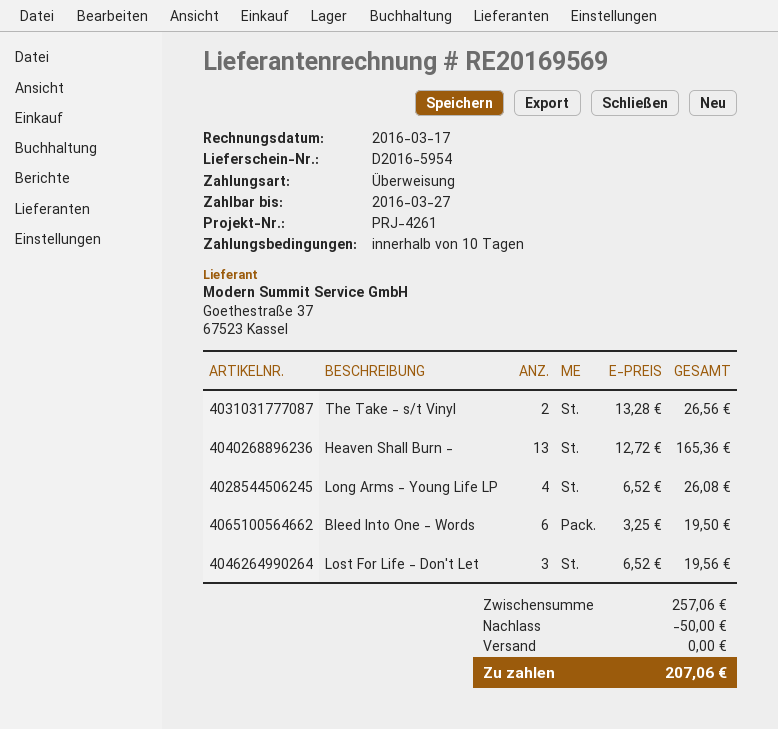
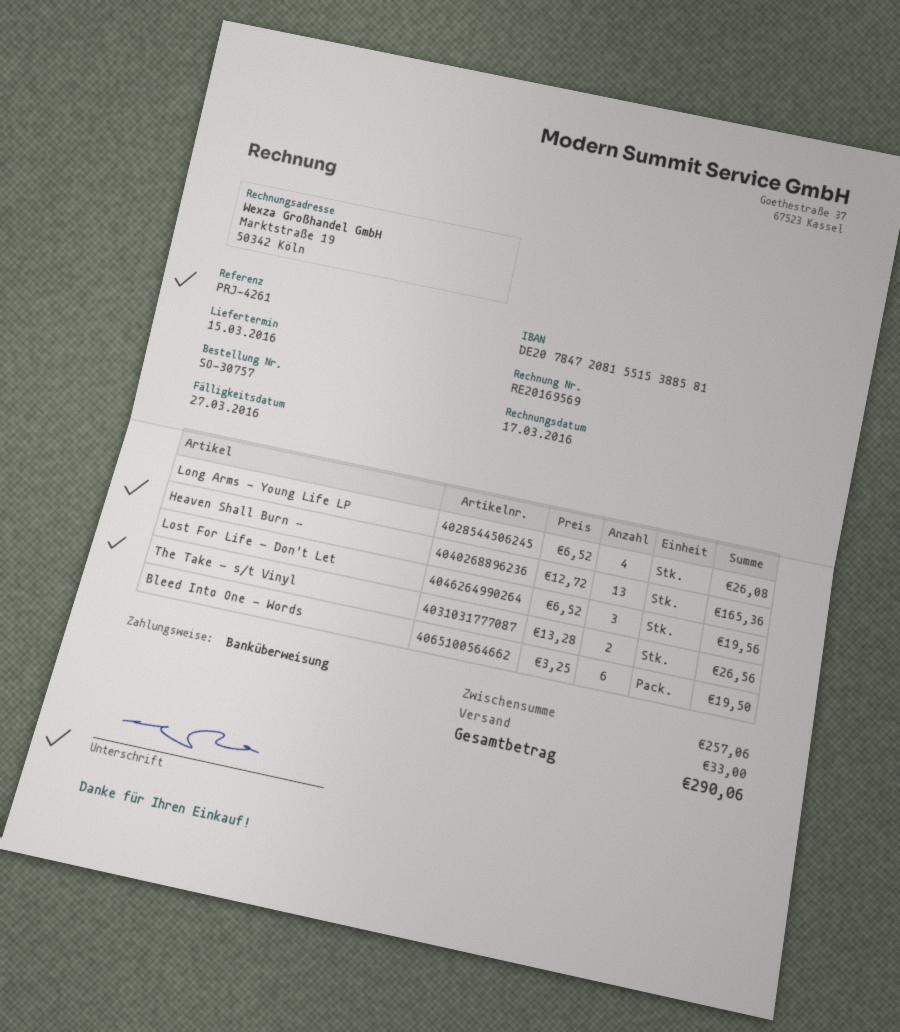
discount: 50.00 -> none
shipping: 0.00 -> 33.00
total: 207.06 -> 290.06

